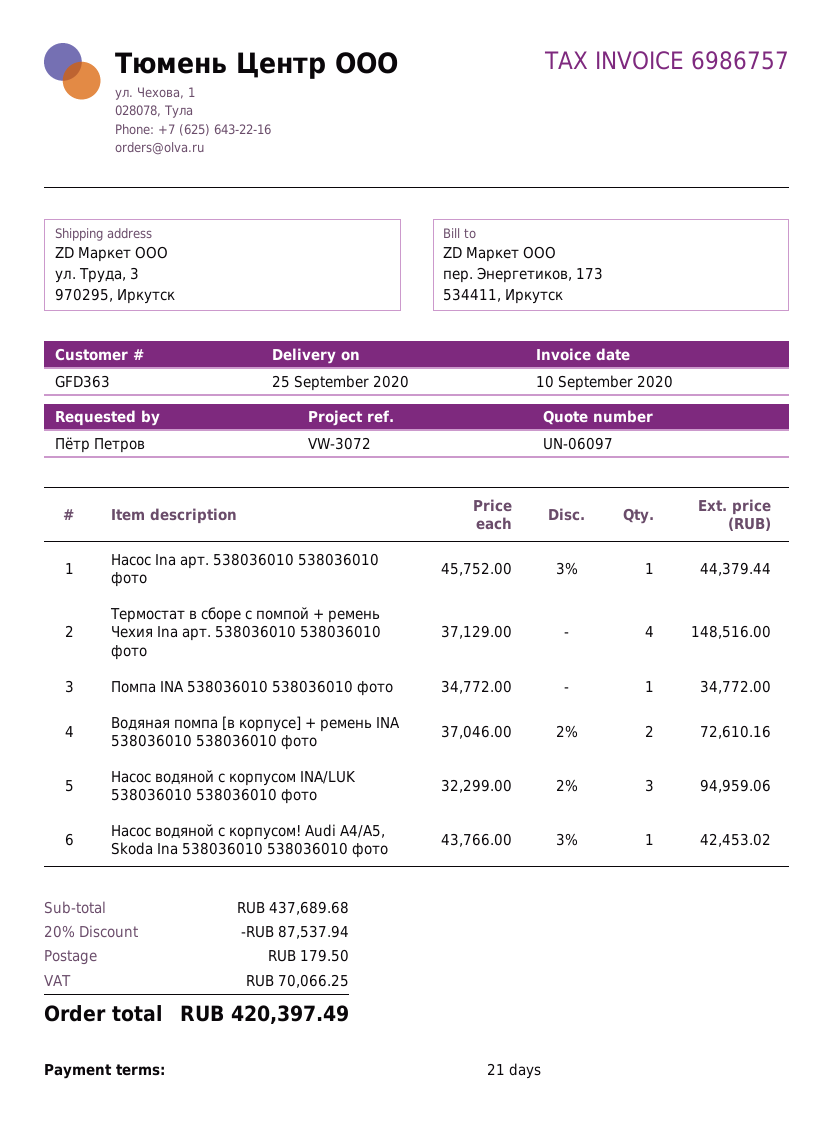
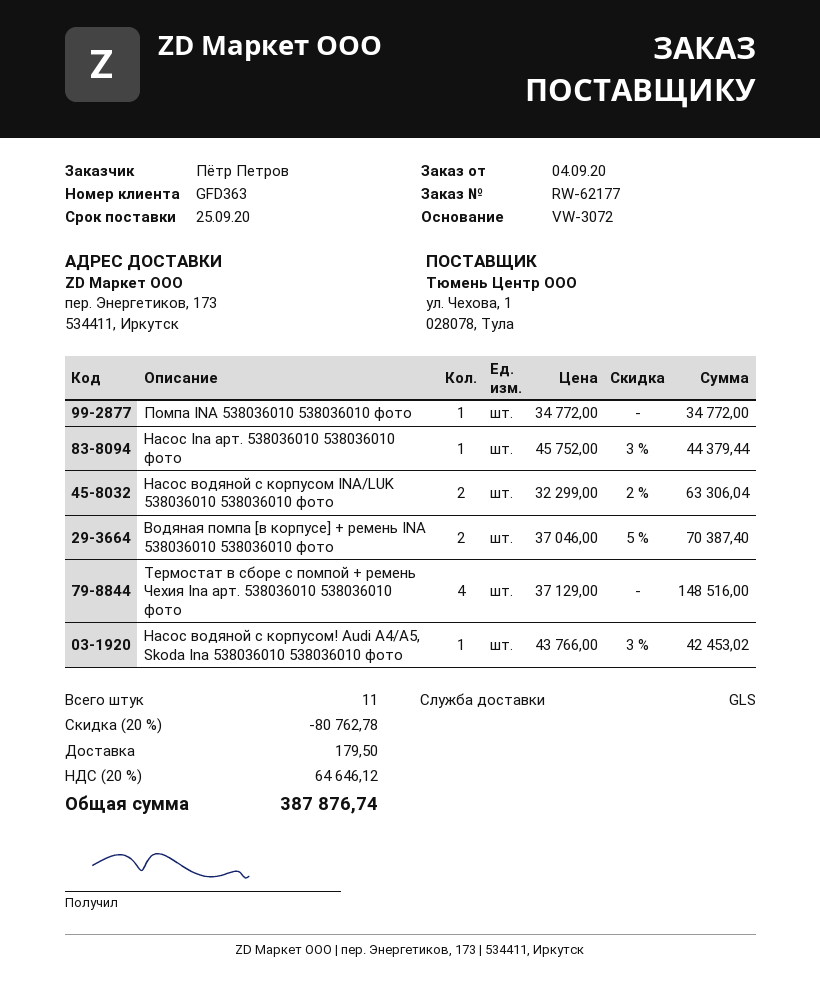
ship to: ул. Труда, 3, 970295, Иркутск -> пер. Энергетиков, 173, 534411, Иркутск
Водяная помпа [в корпусе] + ремень INA 538036010 538036010 фото: 2 x 37046.00 - 2% = 72610.16 -> 2 x 37046.00 - 5% = 70387.40
Насос водяной с корпусом INA/LUK 538036010 538036010 фото: 3 x 32299.00 - 2% = 94959.06 -> 2 x 32299.00 - 2% = 63306.04
discount: 20% = 87537.94 -> 20% = 80762.78
tax: 70066.25 -> 64646.12
total: 420397.49 -> 387876.74

